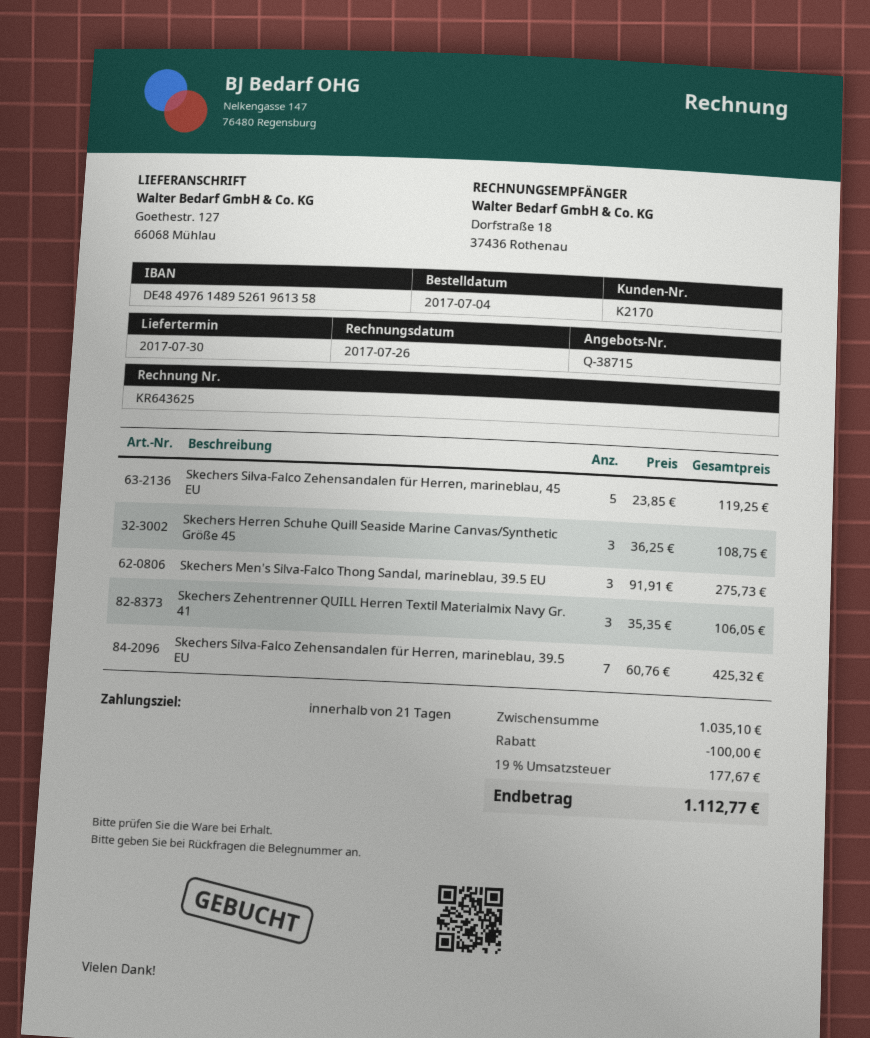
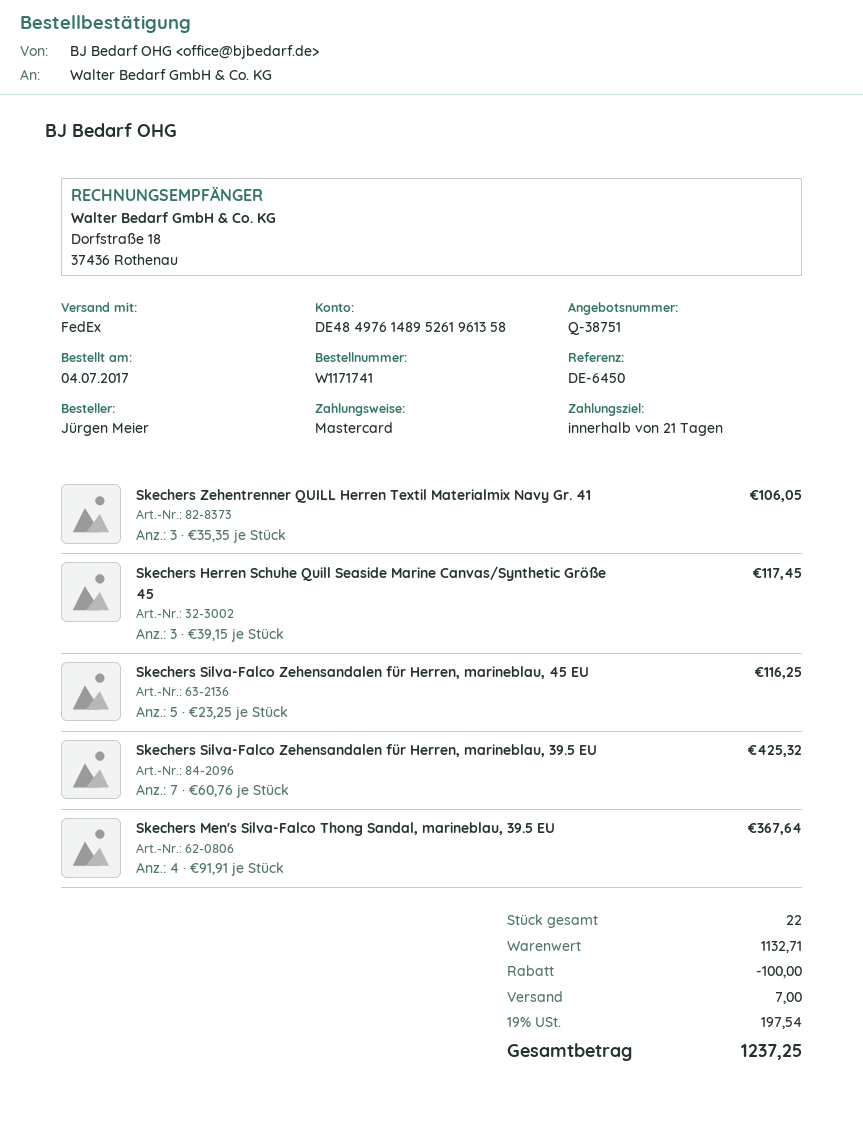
quote number: Q-38715 -> Q-38751
Skechers Silva-Falco Zehensandalen für Herren, marineblau, 45 EU: 5 x 23.85 = 119.25 -> 5 x 23.25 = 116.25
Skechers Herren Schuhe Quill Seaside Marine Canvas/Synthetic Größe 45: 3 x 36.25 = 108.75 -> 3 x 39.15 = 117.45
Skechers Men's Silva-Falco Thong Sandal, marineblau, 39.5 EU: 3 x 91.91 = 275.73 -> 4 x 91.91 = 367.64
subtotal: 1035.10 -> 1132.71
shipping: none -> 7.00
tax: 19% = 177.67 -> 19% = 197.54
total: 1112.77 -> 1237.25

